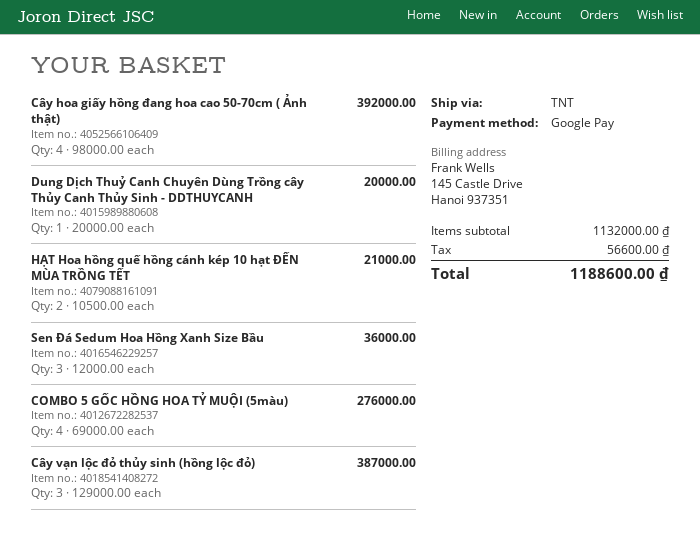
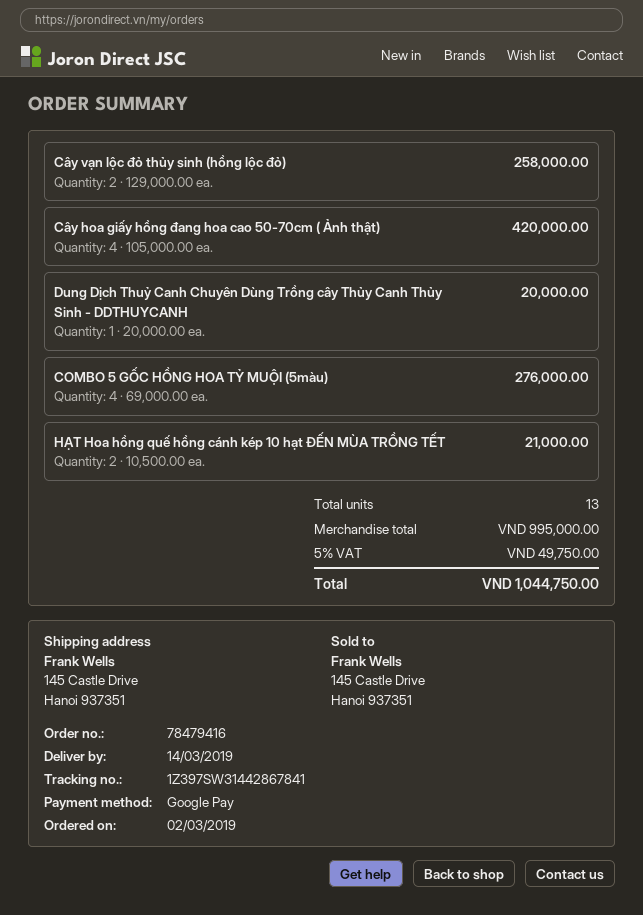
Cây hoa giấy hồng đang hoa cao 50-70cm ( Ảnh thật): 4 x 98000.00 = 392000.00 -> 4 x 105000.00 = 420000.00
Sen Đá Sedum Hoa Hồng Xanh Size Bầu: 3 x 12000.00 = 36000.00 -> none
Cây vạn lộc đỏ thủy sinh (hồng lộc đỏ): 3 x 129000.00 = 387000.00 -> 2 x 129000.00 = 258000.00
subtotal: 1132000.00 -> 995000.00
tax: 56600.00 -> 49750.00
total: 1188600.00 -> 1044750.00

